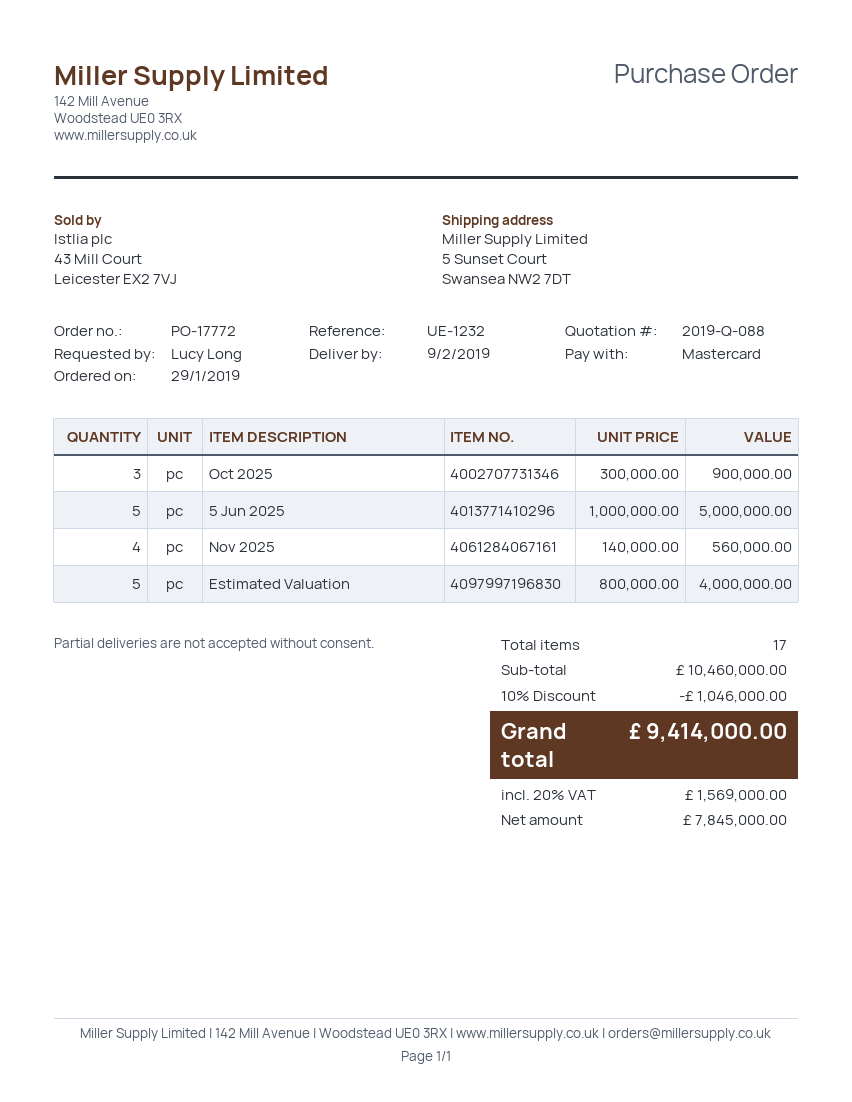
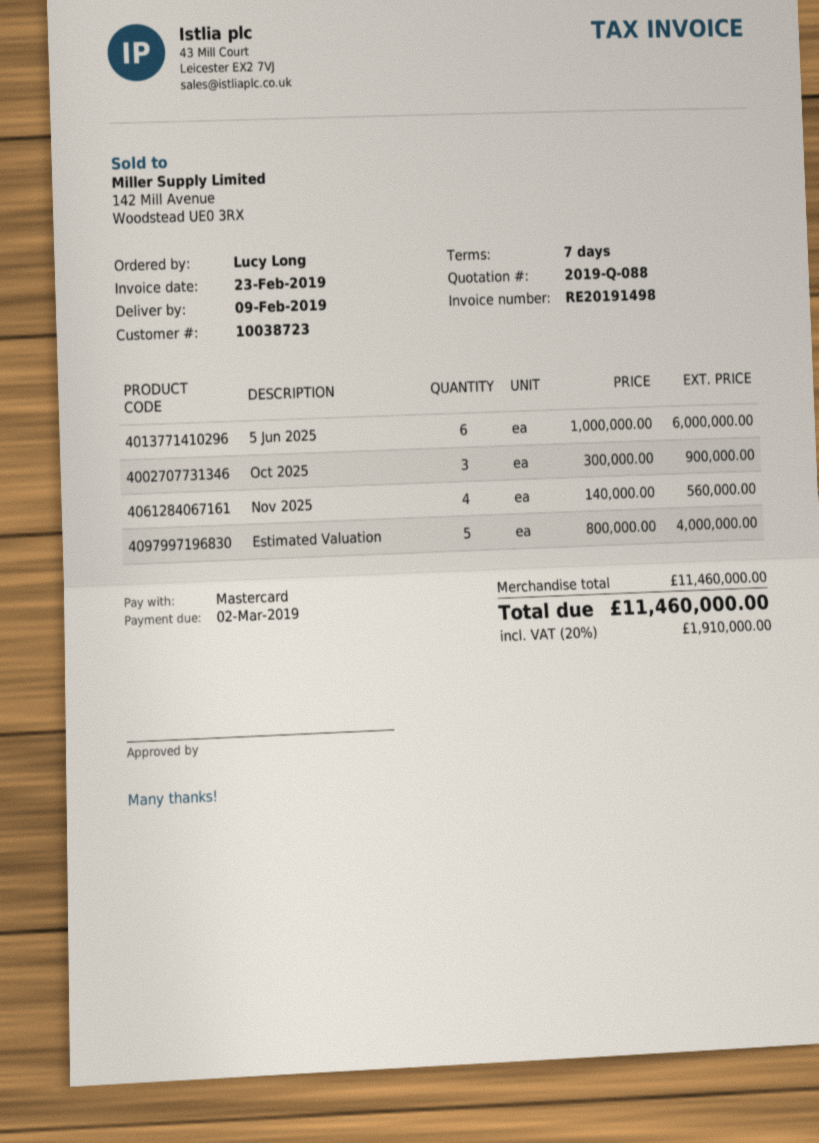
5 Jun 2025: 5 x 1000000.00 = 5000000.00 -> 6 x 1000000.00 = 6000000.00
subtotal: 10460000.00 -> 11460000.00
discount: 10% = 1046000.00 -> none
tax: 20% = 1569000.00 -> 20% = 1910000.00
total: 9414000.00 -> 11460000.00

